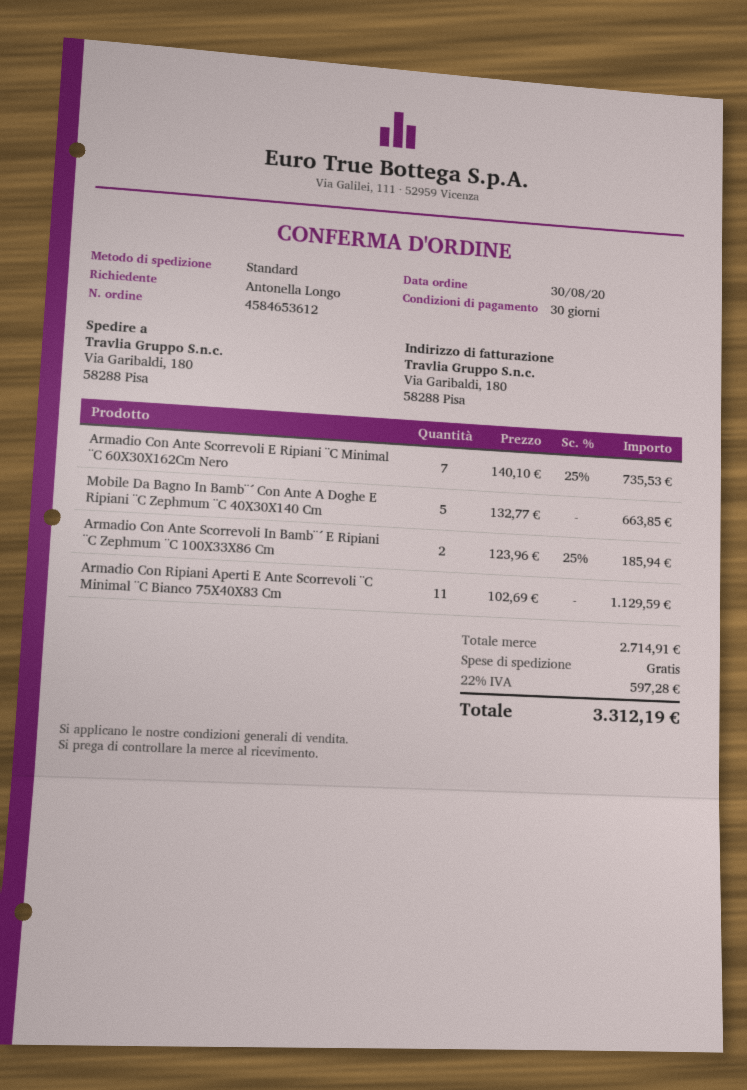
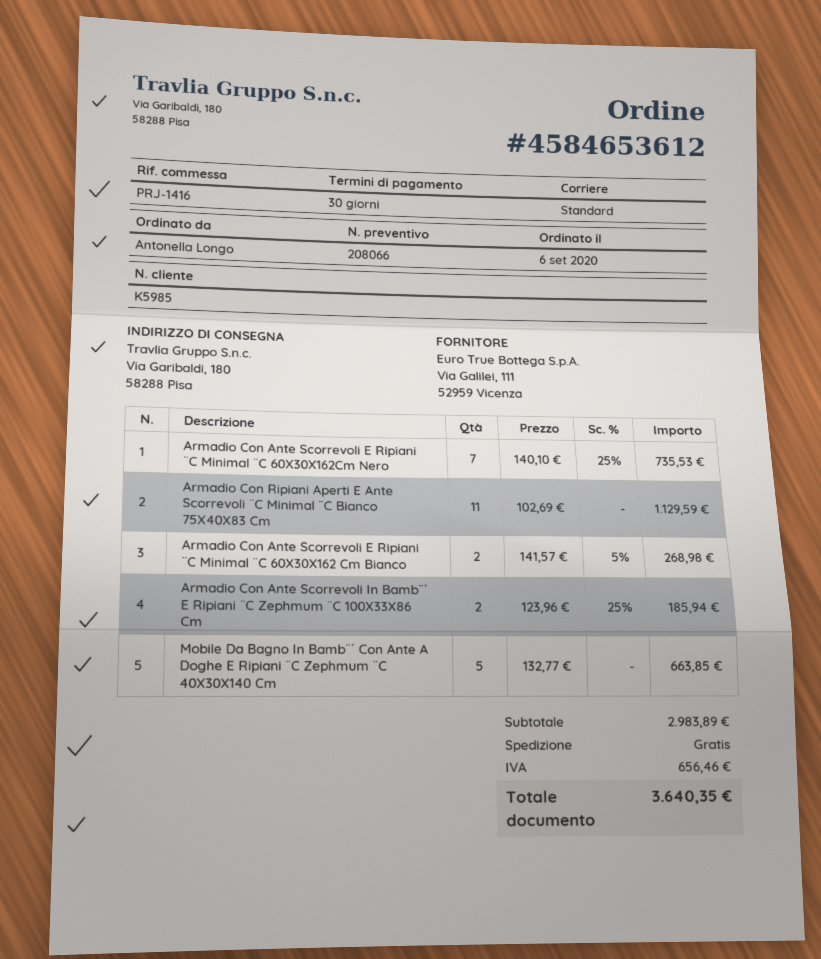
order date: 2020-08-30 -> 2020-09-06
Armadio Con Ante Scorrevoli E Ripiani ¨C Minimal ¨C 60X30X162 Cm Bianco: none -> 2 x 141.57 - 5% = 268.98
subtotal: 2714.91 -> 2983.89
tax: 597.28 -> 656.46
total: 3312.19 -> 3640.35

